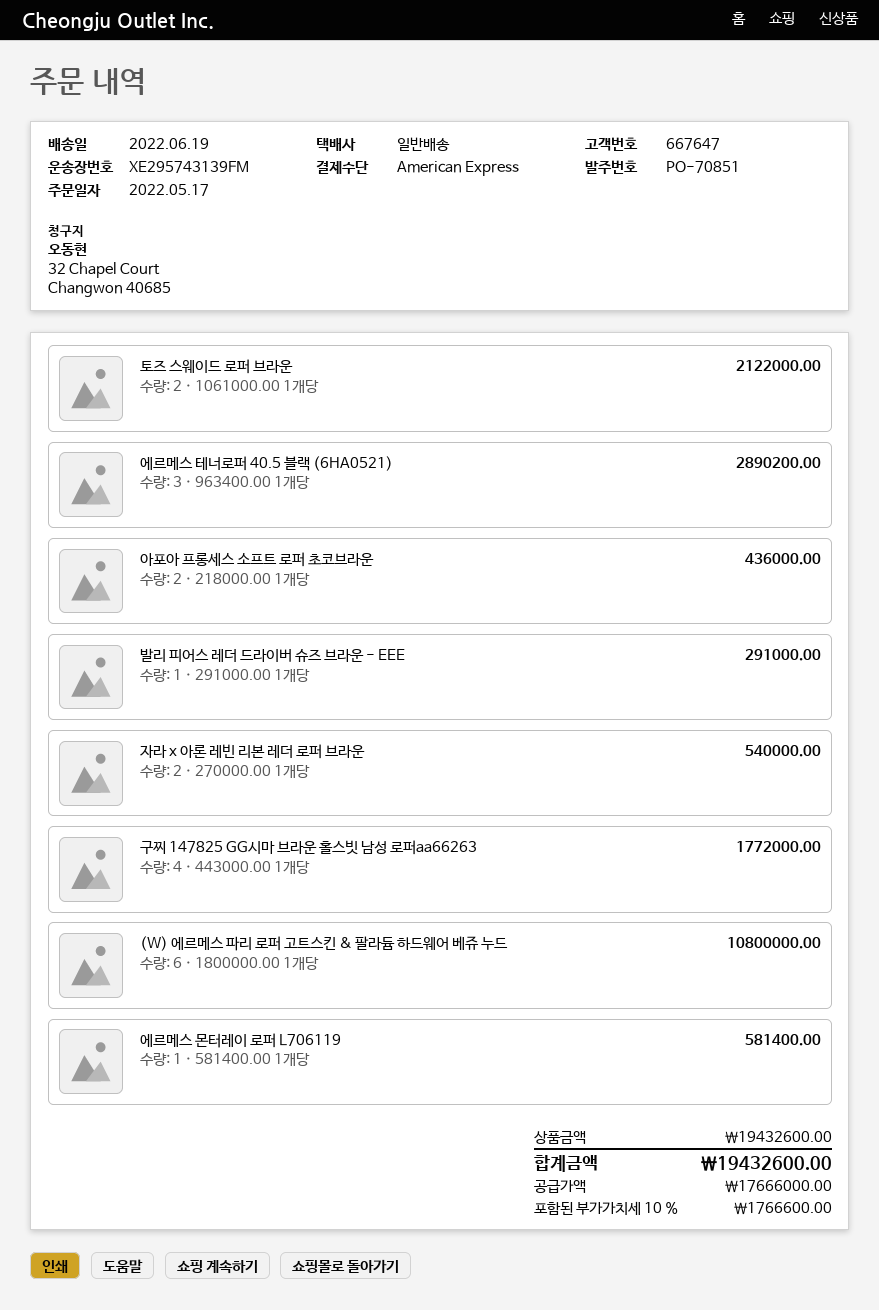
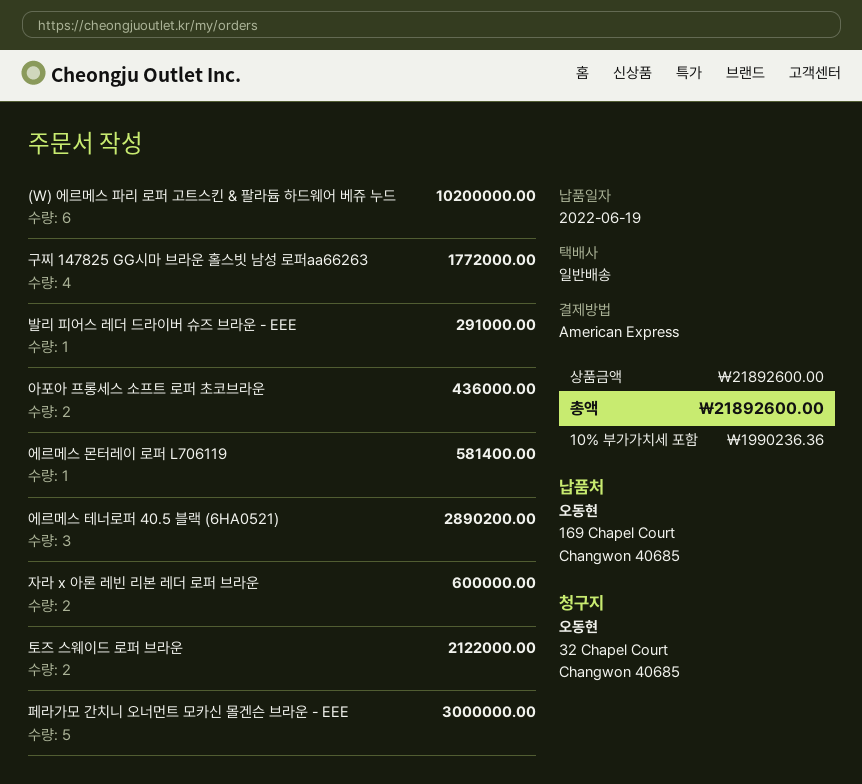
자라 x 아론 레빈 리본 레더 로퍼 브라운: 2 for 540000.00 -> 2 for 600000.00
(W) 에르메스 파리 로퍼 고트스킨 & 팔라듐 하드웨어 베쥬 누드: 6 for 10800000.00 -> 6 for 10200000.00
페라가모 간치니 오너먼트 모카신 몰겐슨 브라운 - EEE: none -> 5 for 3000000.00
subtotal: 19432600.00 -> 21892600.00
tax: 10% = 1766600.00 -> 10% = 1990236.36
total: 19432600.00 -> 21892600.00

